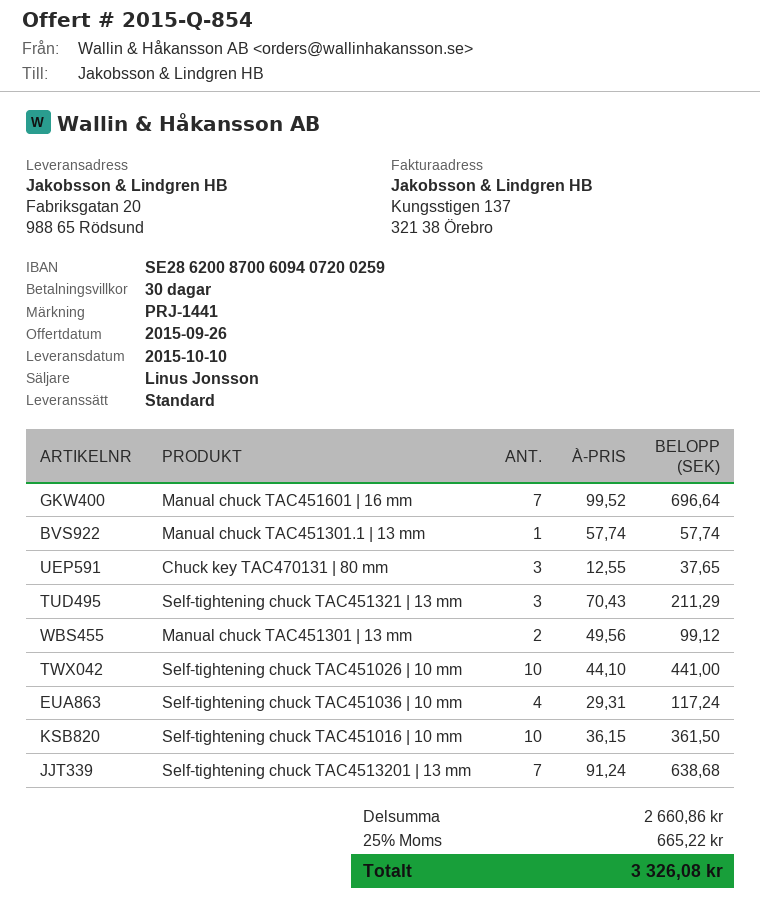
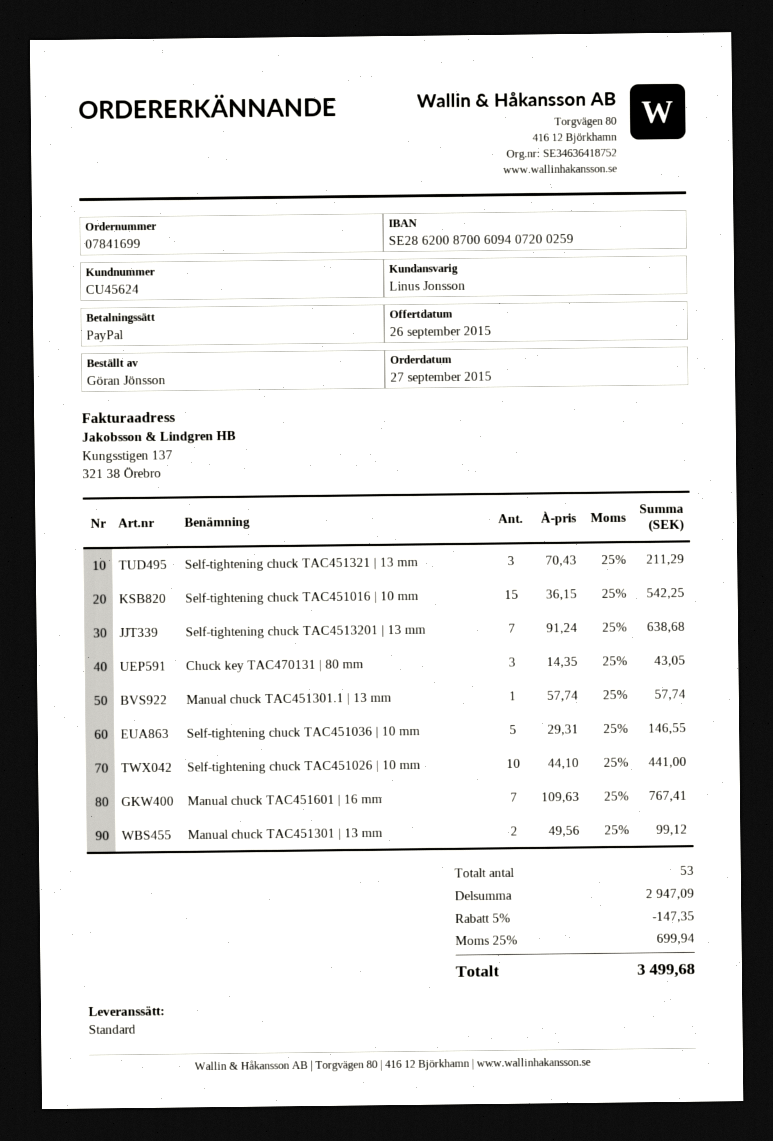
Manual chuck TAC451601 | 16 mm: 7 x 99.52 = 696.64 -> 7 x 109.63 = 767.41
Chuck key TAC470131 | 80 mm: 3 x 12.55 = 37.65 -> 3 x 14.35 = 43.05
Self-tightening chuck TAC451036 | 10 mm: 4 x 29.31 = 117.24 -> 5 x 29.31 = 146.55
Self-tightening chuck TAC451016 | 10 mm: 10 x 36.15 = 361.50 -> 15 x 36.15 = 542.25
subtotal: 2660.86 -> 2947.09
discount: none -> 5% = 147.35
tax: 25% = 665.22 -> 25% = 699.94
total: 3326.08 -> 3499.68

